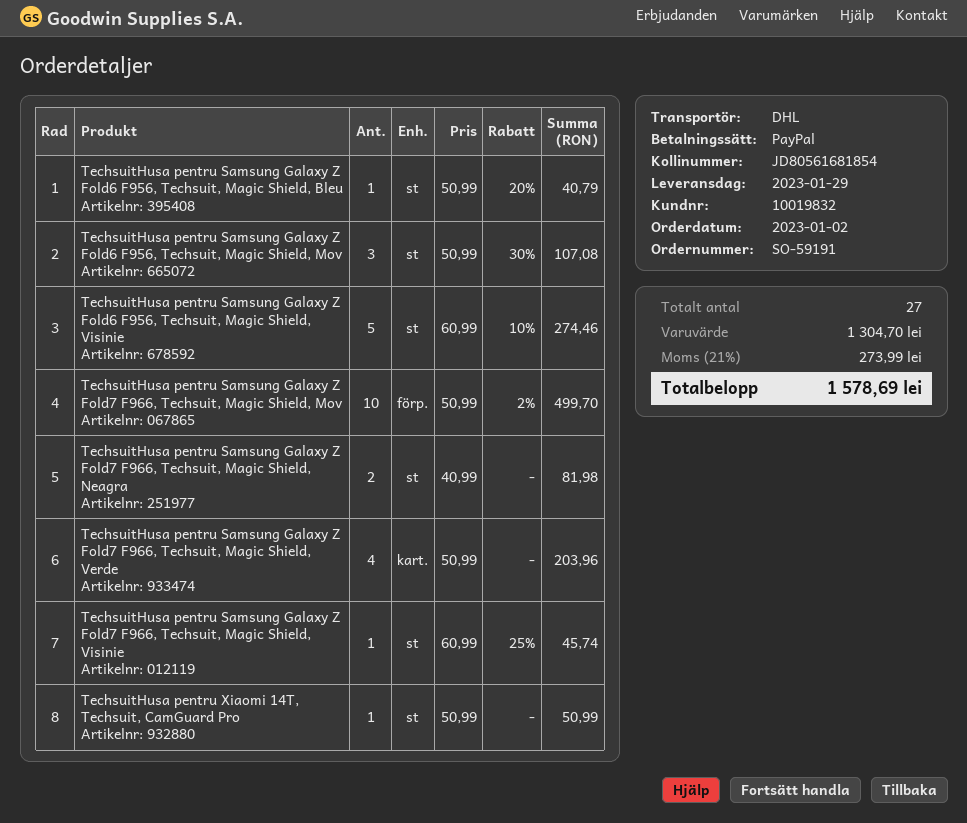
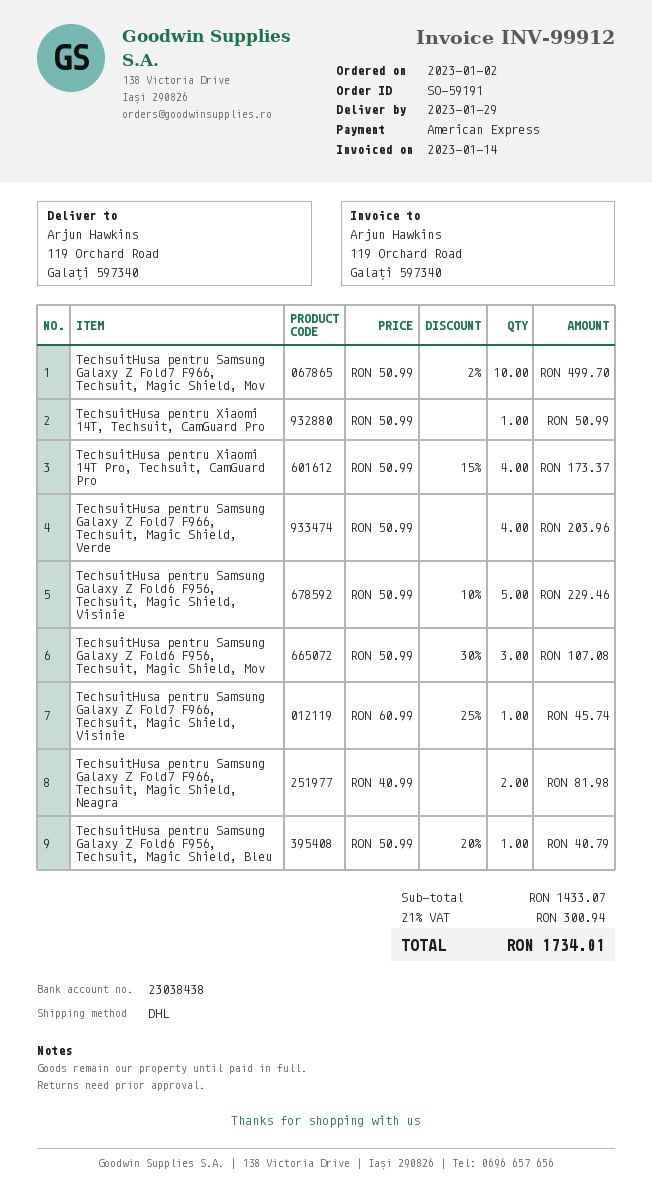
payment method: PayPal -> American Express
TechsuitHusa pentru Samsung Galaxy Z Fold6 F956, Techsuit, Magic Shield, Visinie: 5 x 60.99 - 10% = 274.46 -> 5 x 50.99 - 10% = 229.46
TechsuitHusa pentru Xiaomi 14T Pro, Techsuit, CamGuard Pro: none -> 4 x 50.99 - 15% = 173.37
subtotal: 1304.70 -> 1433.07
tax: 21% = 273.99 -> 21% = 300.94
total: 1578.69 -> 1734.01

